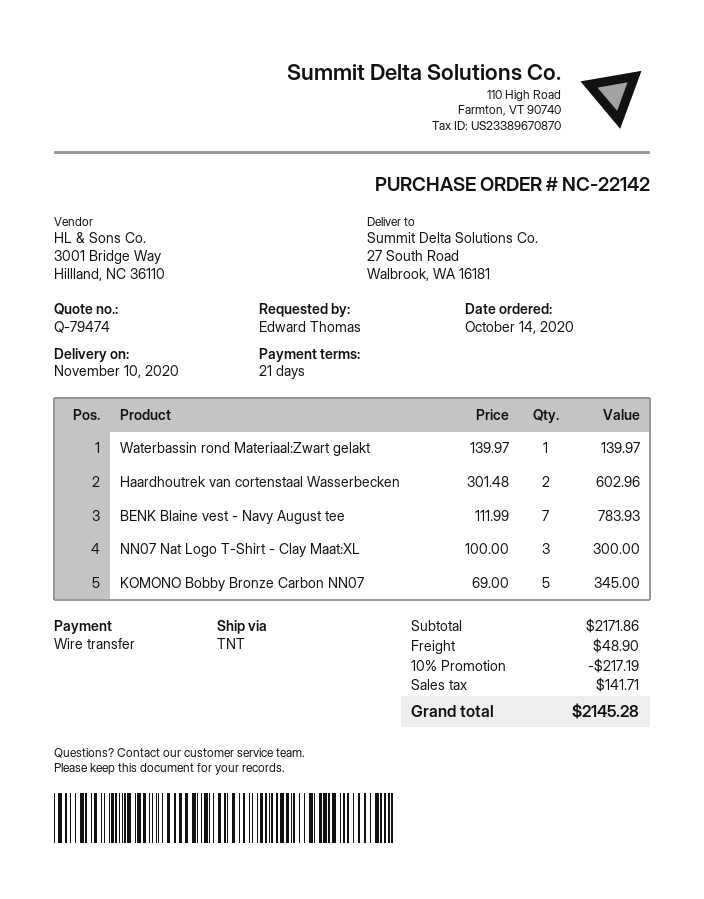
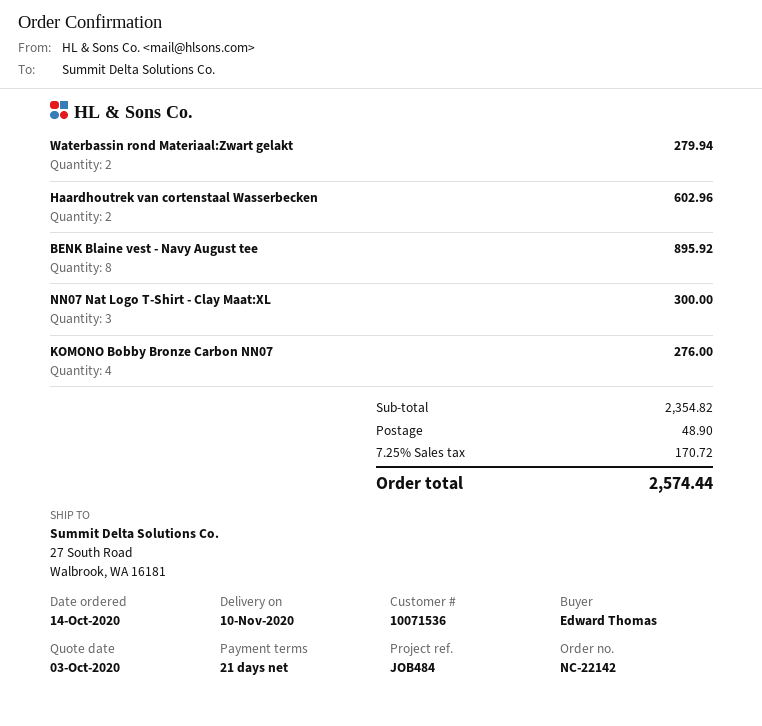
Waterbassin rond Materiaal:Zwart gelakt: 1 for 139.97 -> 2 for 279.94
BENK Blaine vest - Navy August tee: 7 for 783.93 -> 8 for 895.92
KOMONO Bobby Bronze Carbon NN07: 5 for 345.00 -> 4 for 276.00
subtotal: 2171.86 -> 2354.82
discount: 10% = 217.19 -> none
tax: 141.71 -> 170.72
total: 2145.28 -> 2574.44

